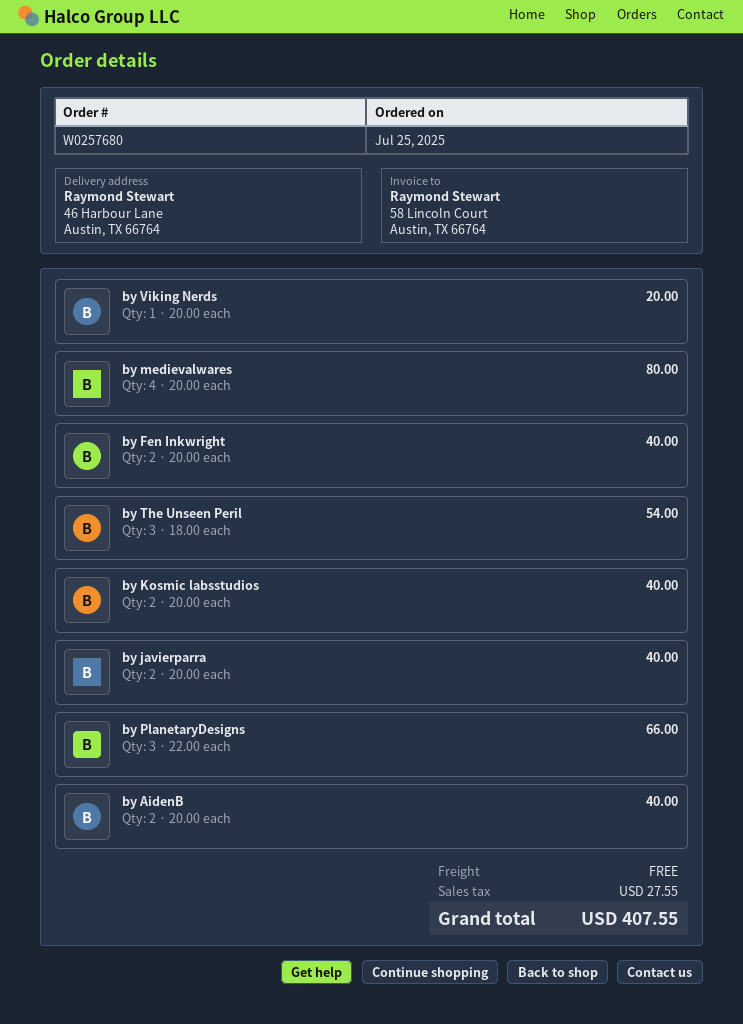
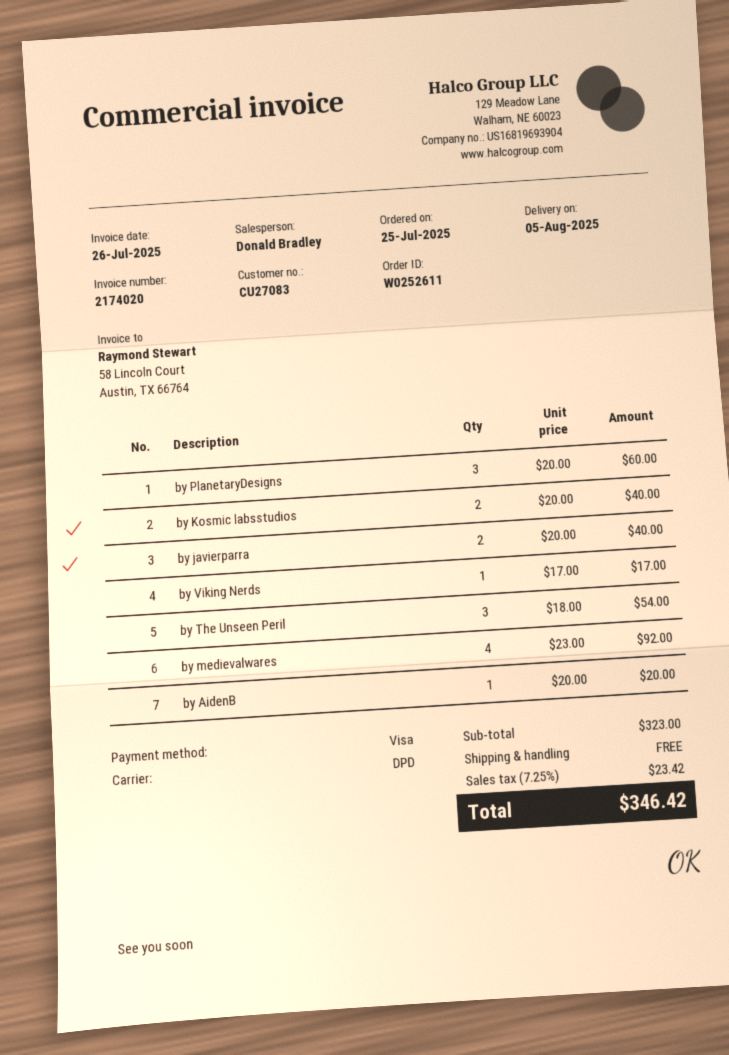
order number: W0257680 -> W0252611
by Viking Nerds: 1 x 20.00 = 20.00 -> 1 x 17.00 = 17.00
by medievalwares: 4 x 20.00 = 80.00 -> 4 x 23.00 = 92.00
by Fen Inkwright: 2 x 20.00 = 40.00 -> none
by PlanetaryDesigns: 3 x 22.00 = 66.00 -> 3 x 20.00 = 60.00
by AidenB: 2 x 20.00 = 40.00 -> 1 x 20.00 = 20.00
tax: 27.55 -> 23.42
total: 407.55 -> 346.42

